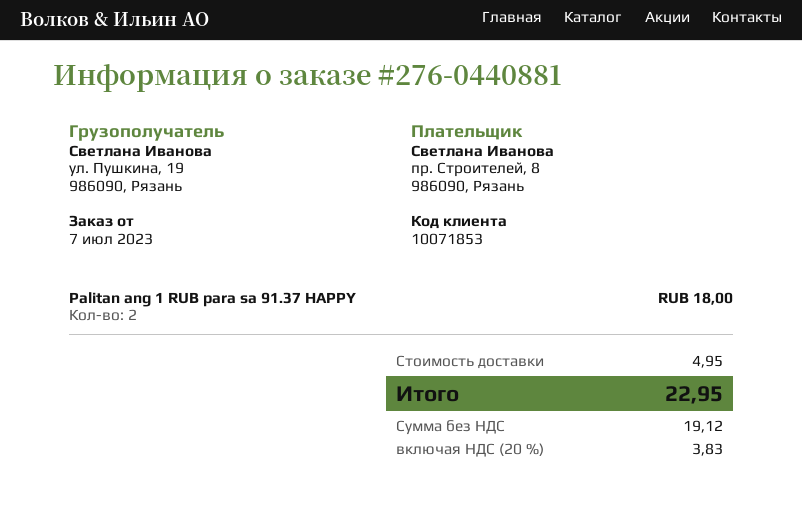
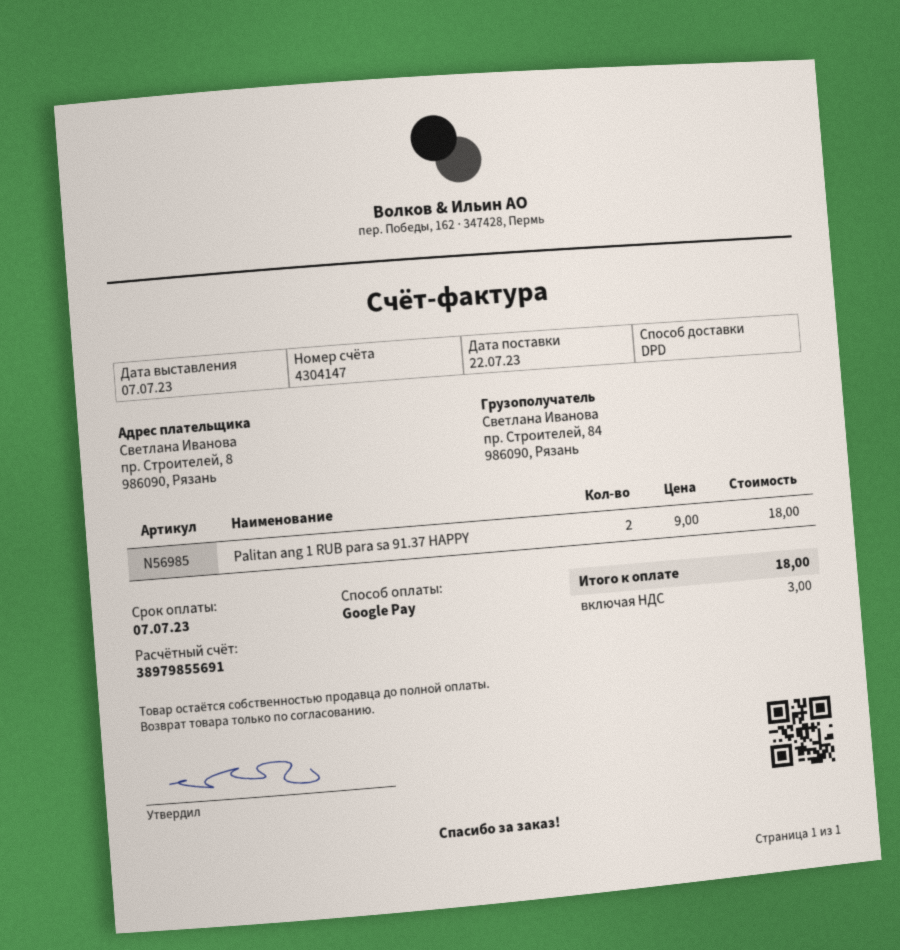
ship to: ул. Пушкина, 19, 986090, Рязань -> пр. Строителей, 84, 986090, Рязань
shipping: 4.95 -> none
tax: 3.83 -> 3.00
total: 22.95 -> 18.00

